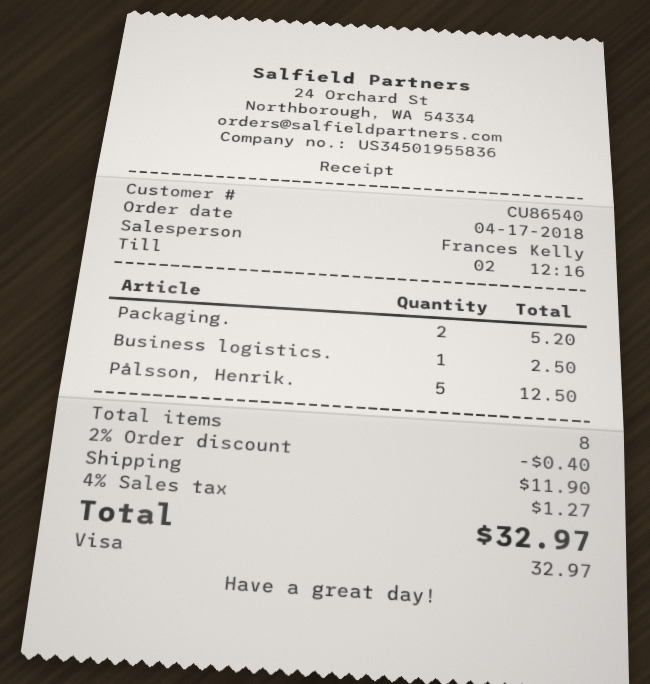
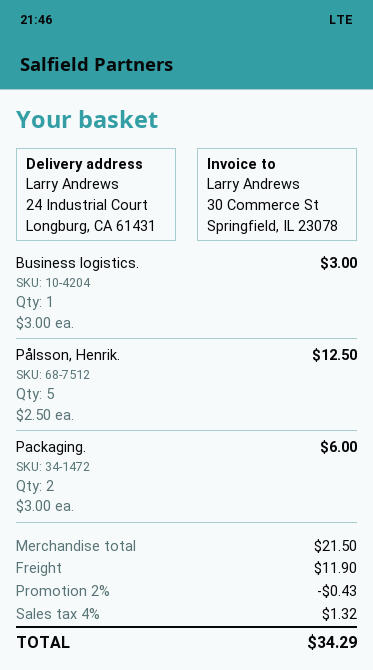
Packaging.: 2 for 5.20 -> 2 for 6.00
Business logistics.: 1 for 2.50 -> 1 for 3.00
discount: 2% = 0.40 -> 2% = 0.43
tax: 4% = 1.27 -> 4% = 1.32
total: 32.97 -> 34.29

